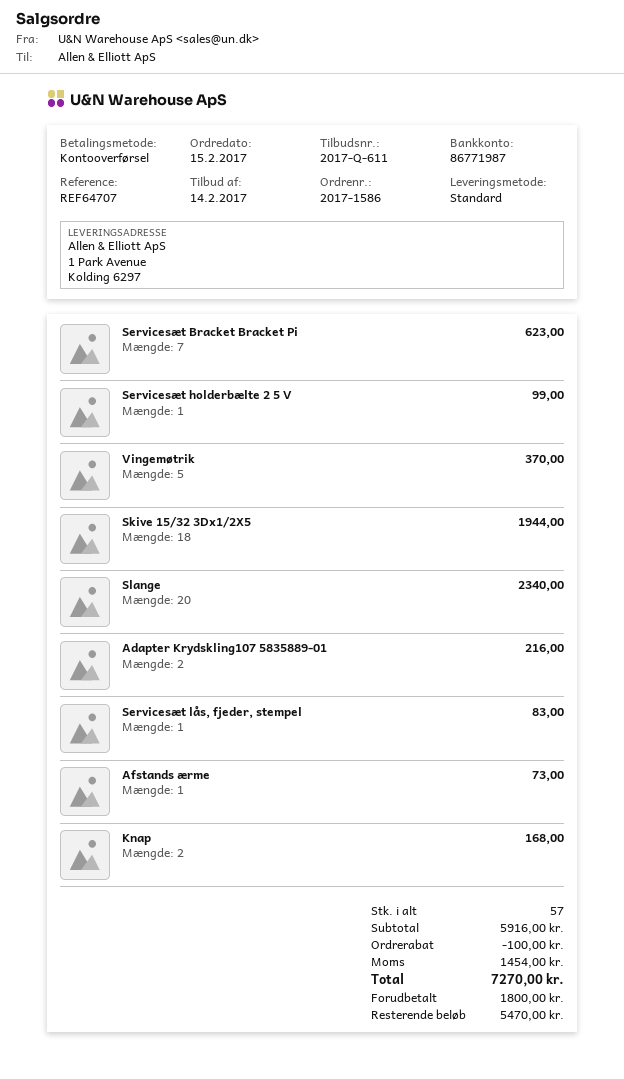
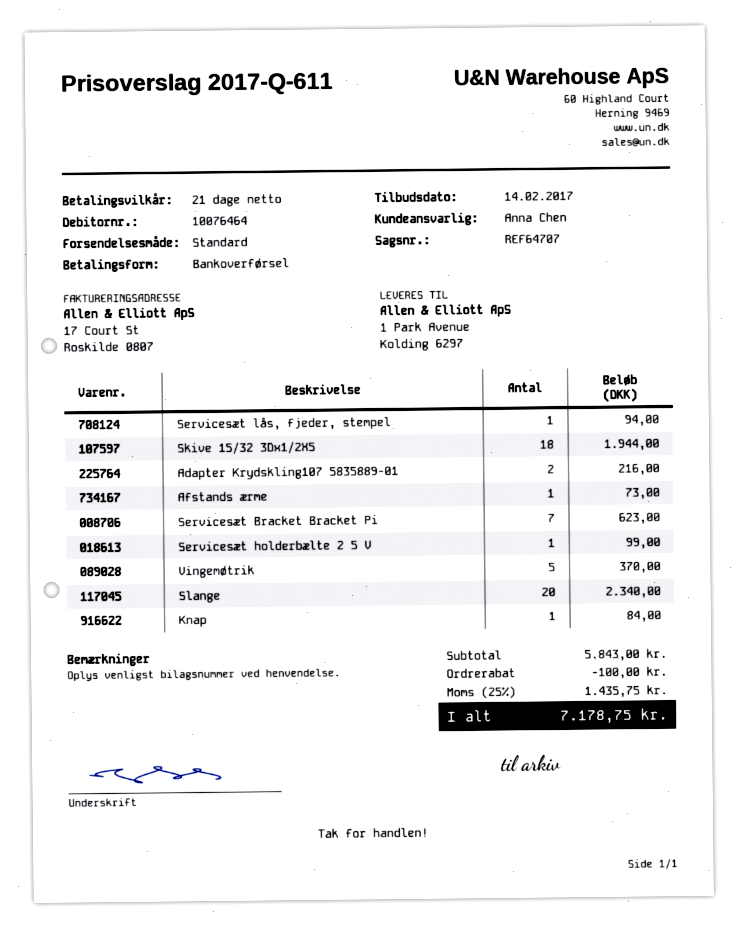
Servicesæt lås, fjeder, stempel: 1 for 83.00 -> 1 for 94.00
Knap: 2 for 168.00 -> 1 for 84.00
subtotal: 5916.00 -> 5843.00
tax: 1454.00 -> 1435.75
total: 7270.00 -> 7178.75

